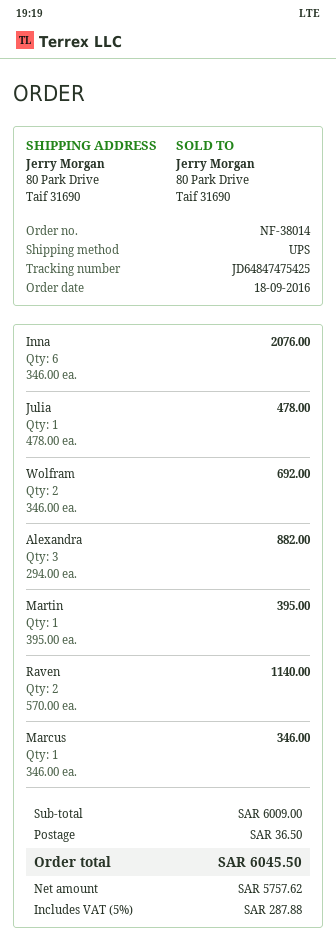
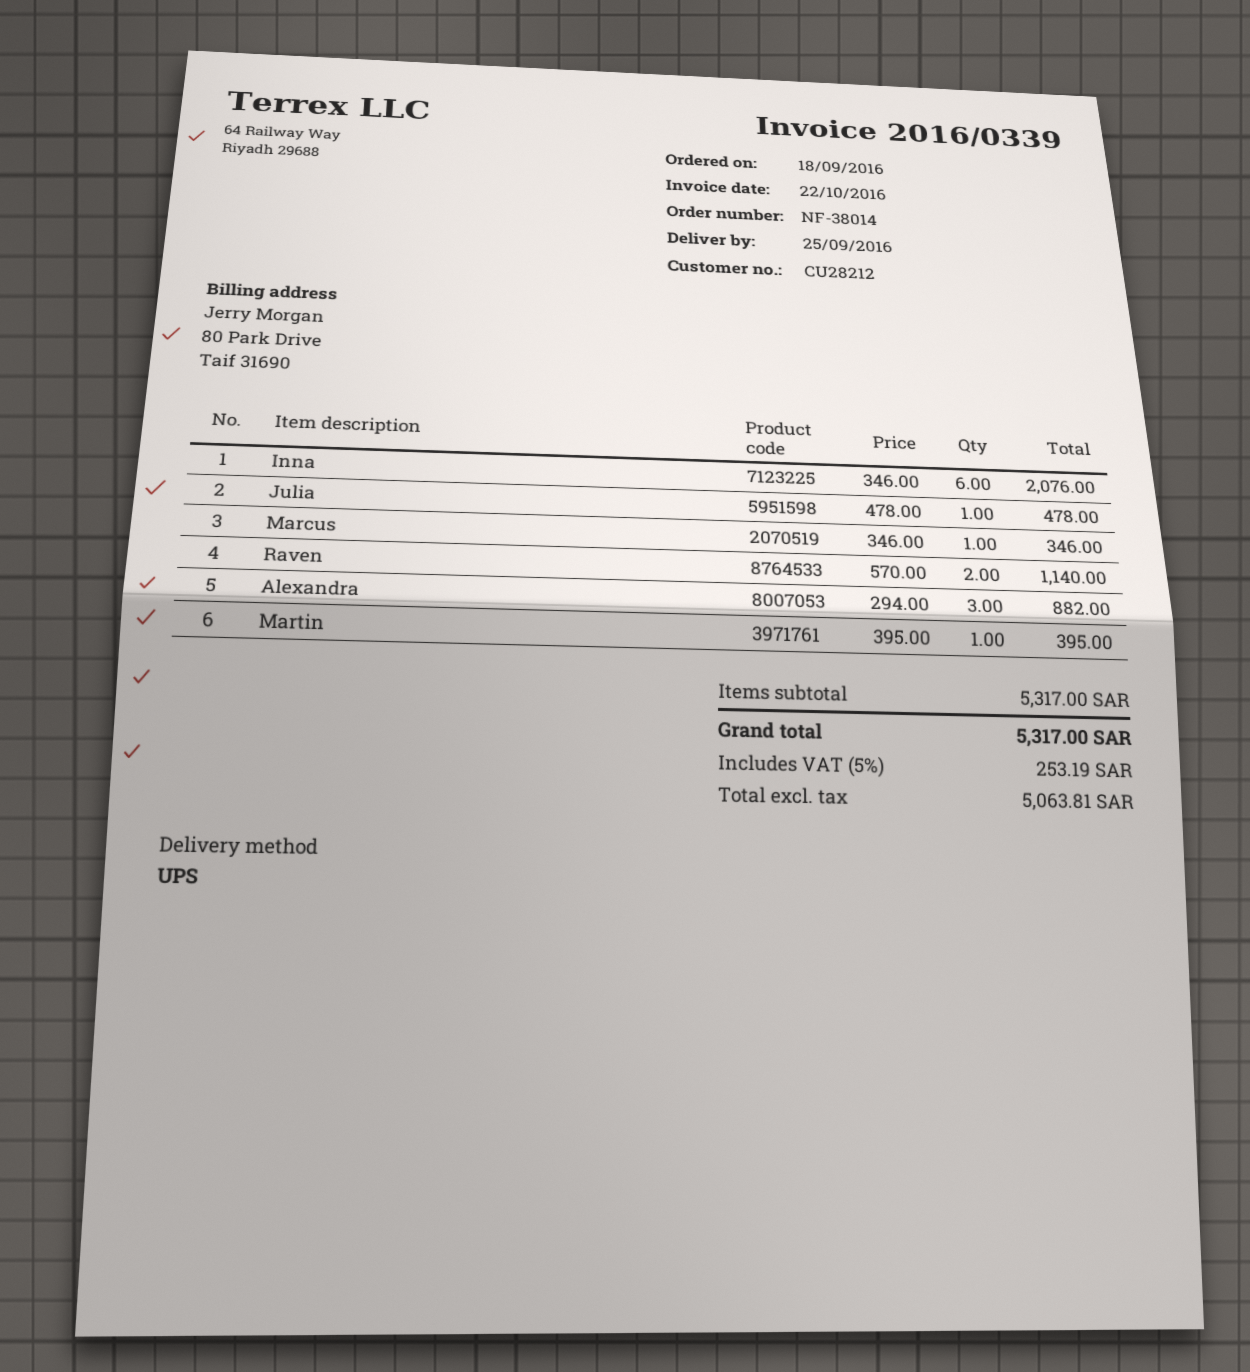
Wolfram: 2 x 346.00 = 692.00 -> none
subtotal: 6009.00 -> 5317.00
shipping: 36.50 -> none
net: 5757.62 -> 5063.81
tax: 5% = 287.88 -> 5% = 253.19
total: 6045.50 -> 5317.00

